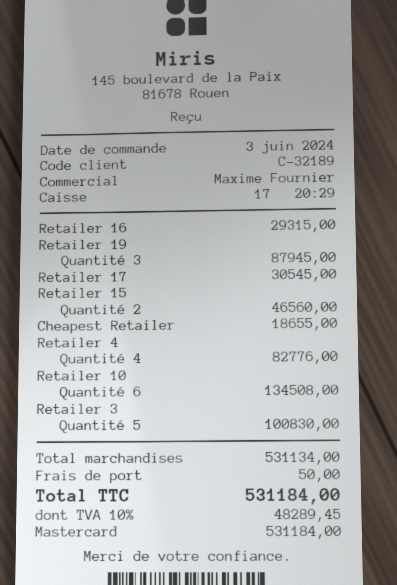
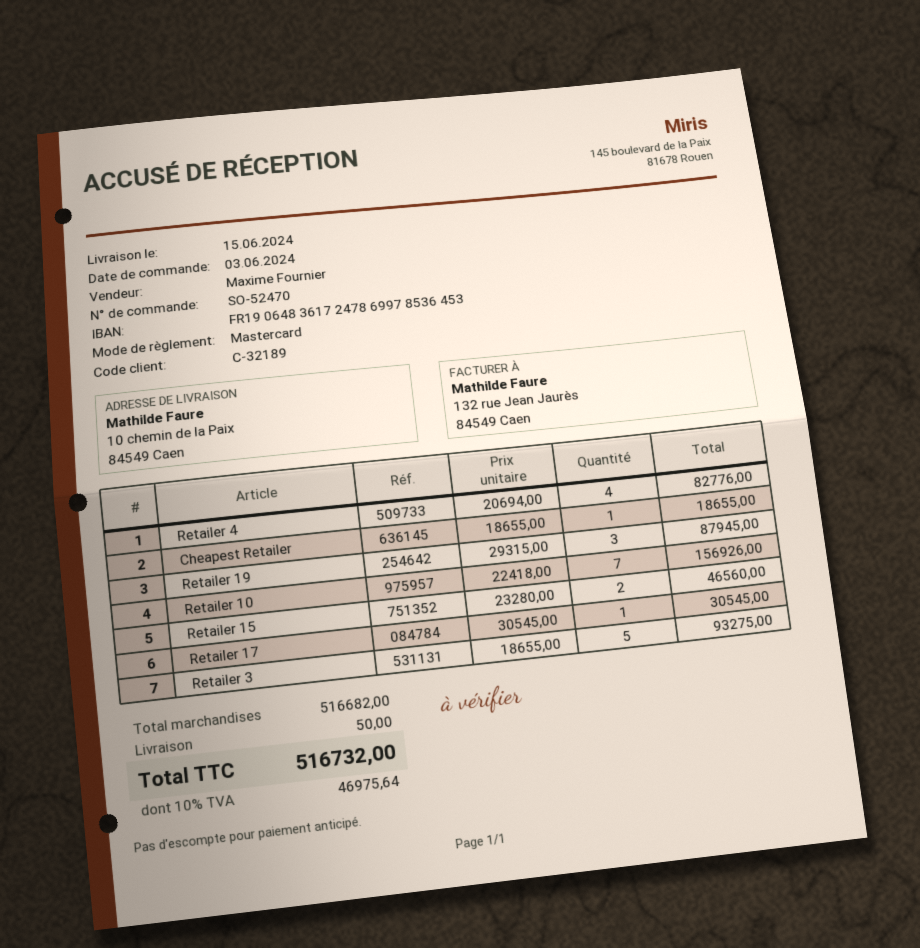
Retailer 16: 1 for 29315.00 -> none
Retailer 10: 6 for 134508.00 -> 7 for 156926.00
Retailer 3: 5 for 100830.00 -> 5 for 93275.00
subtotal: 531134.00 -> 516682.00
tax: 10% = 48289.45 -> 10% = 46975.64
total: 531184.00 -> 516732.00

